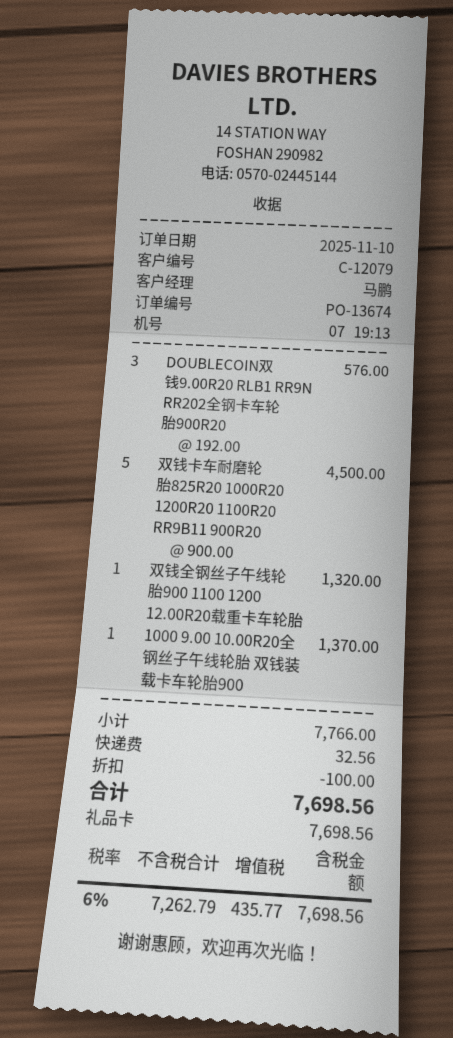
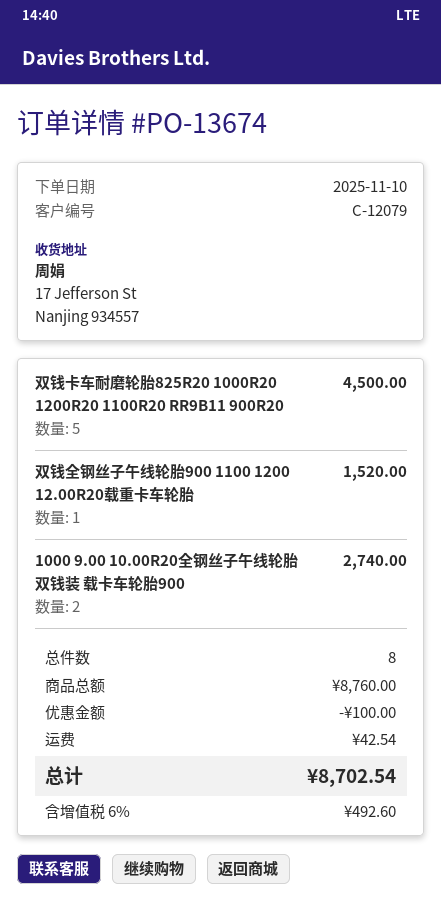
DOUBLECOIN双钱9.00R20 RLB1 RR9N RR202全钢卡车轮胎900R20: 3 for 576.00 -> none
双钱全钢丝子午线轮胎900 1100 1200 12.00R20载重卡车轮胎: 1 for 1320.00 -> 1 for 1520.00
1000 9.00 10.00R20全钢丝子午线轮胎 双钱装 载卡车轮胎900: 1 for 1370.00 -> 2 for 2740.00
subtotal: 7766.00 -> 8760.00
shipping: 32.56 -> 42.54
tax: 6% = 435.77 -> 6% = 492.60
total: 7698.56 -> 8702.54

